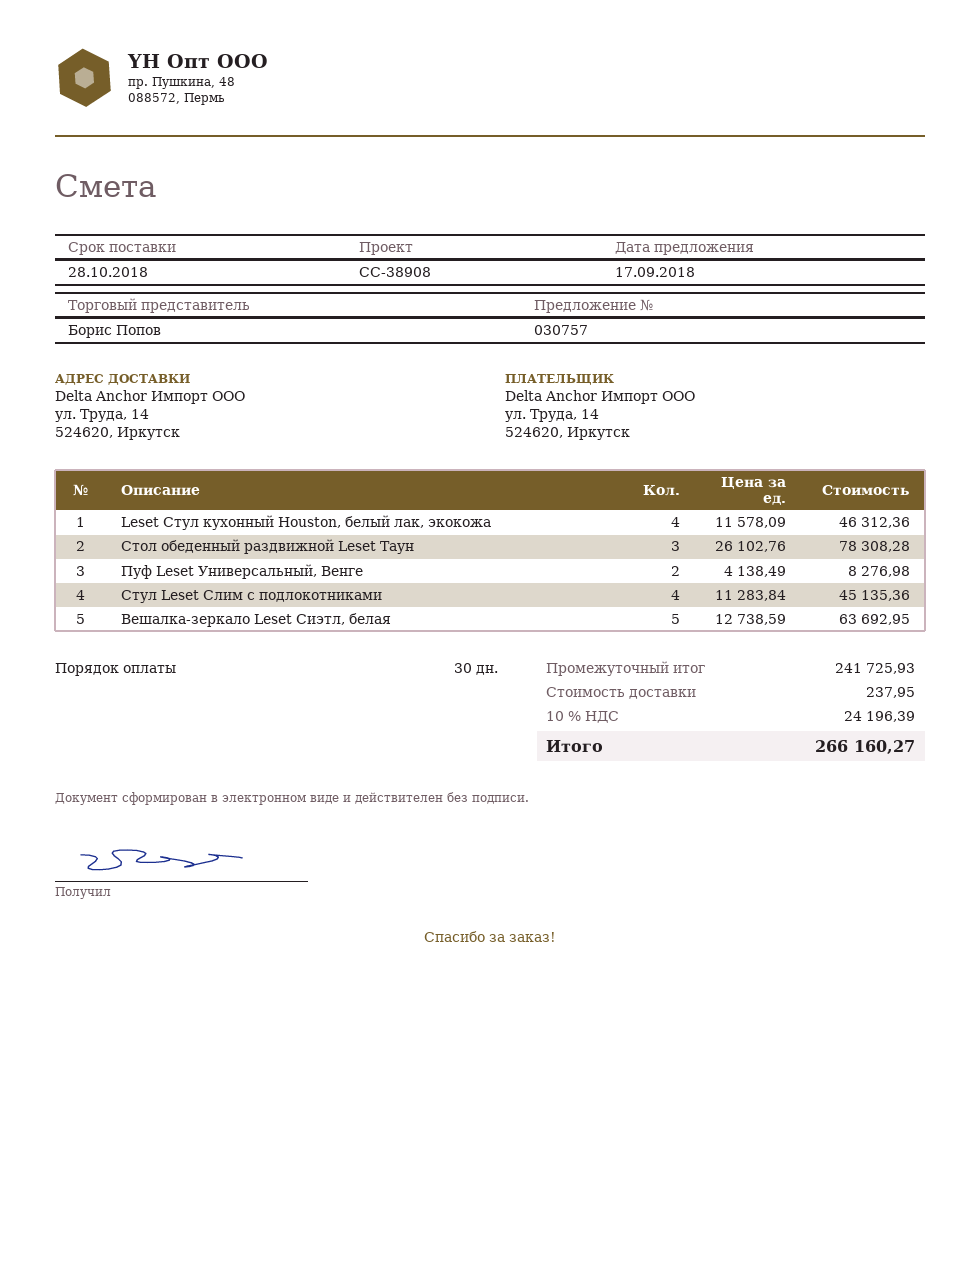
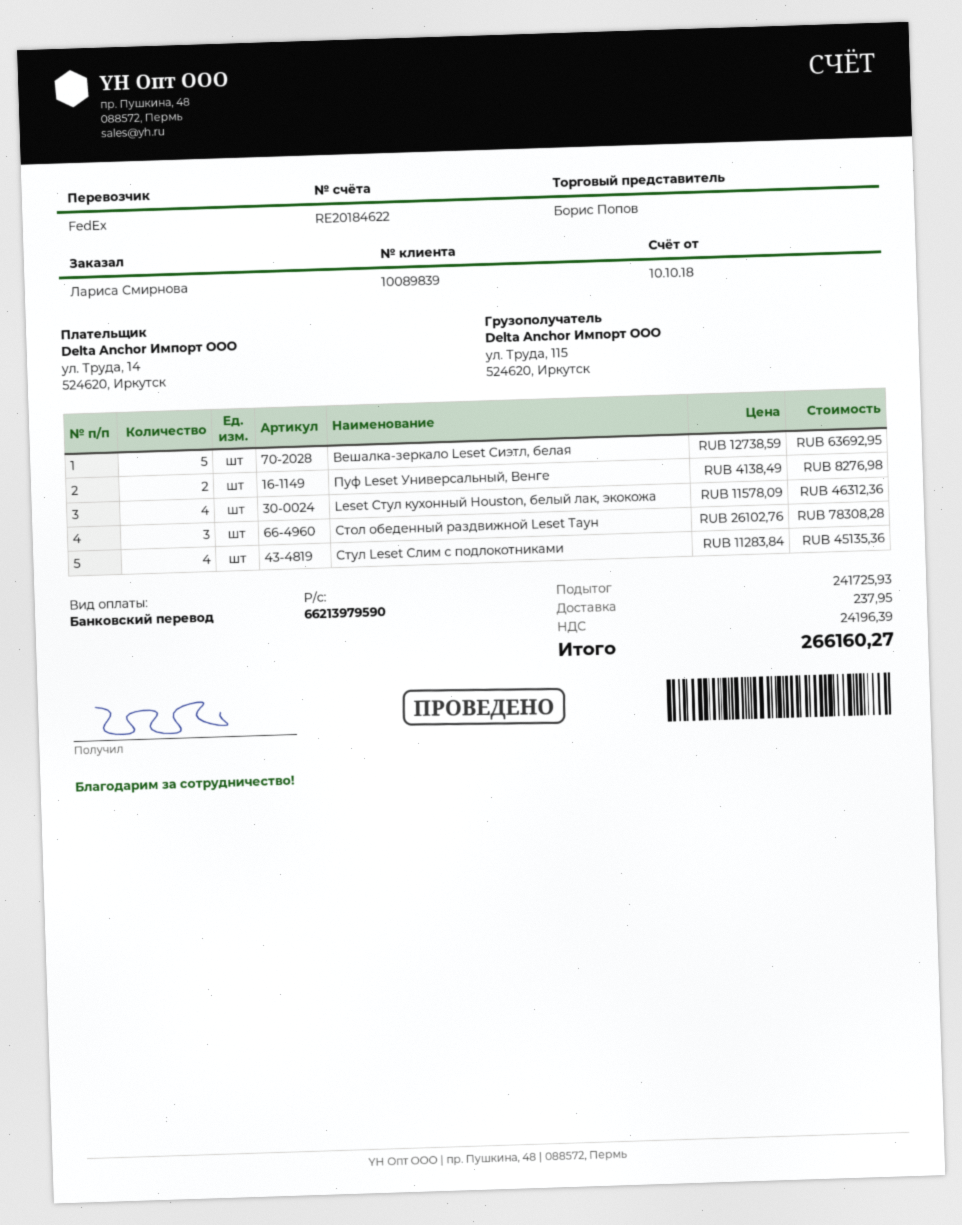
ship to: ул. Труда, 14, 524620, Иркутск -> ул. Труда, 115, 524620, Иркутск

